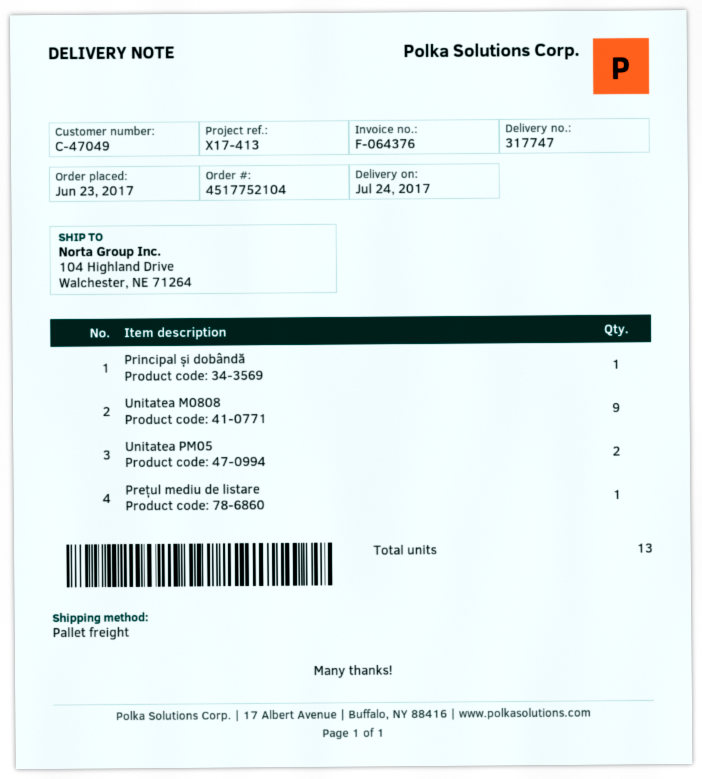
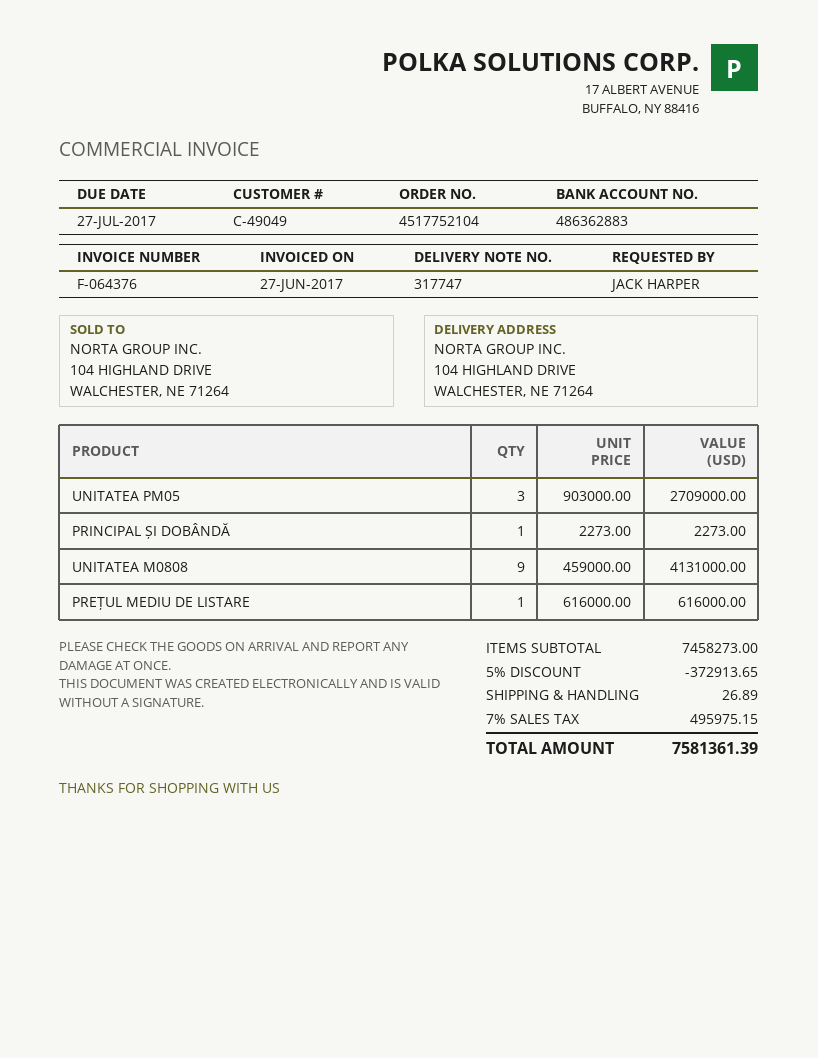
customer number: C-47049 -> C-49049
Unitatea PM05: 2 -> 3

